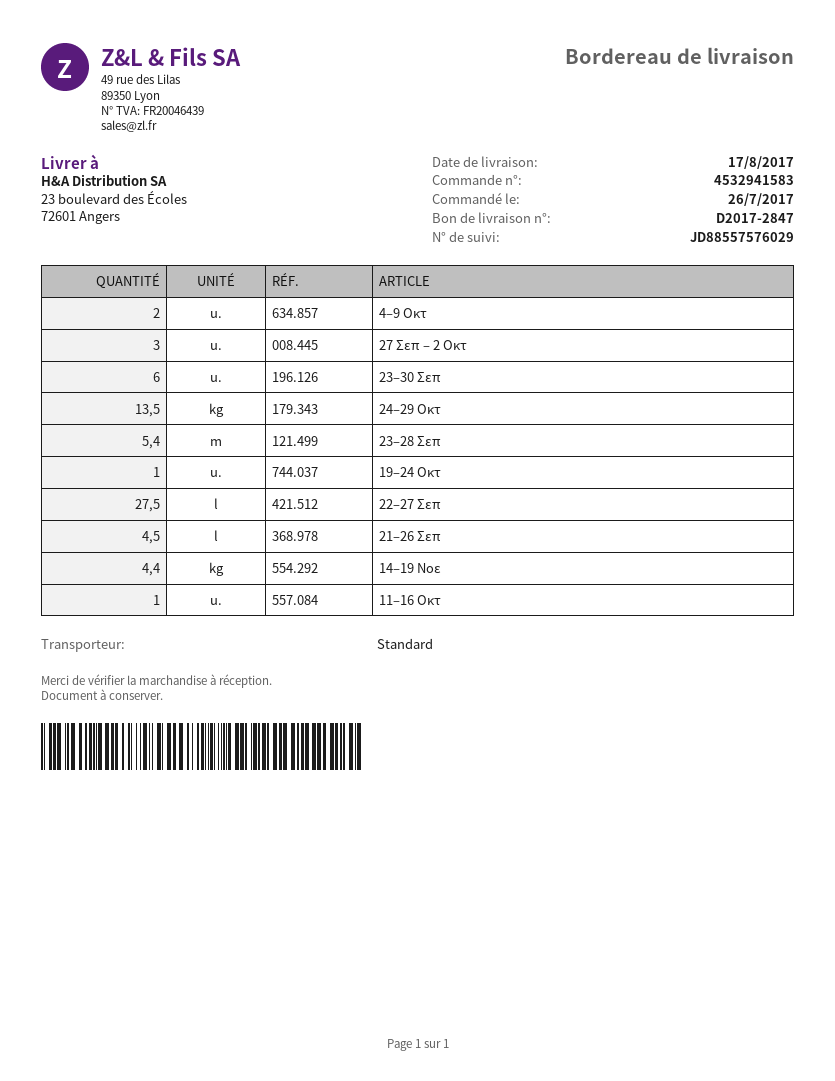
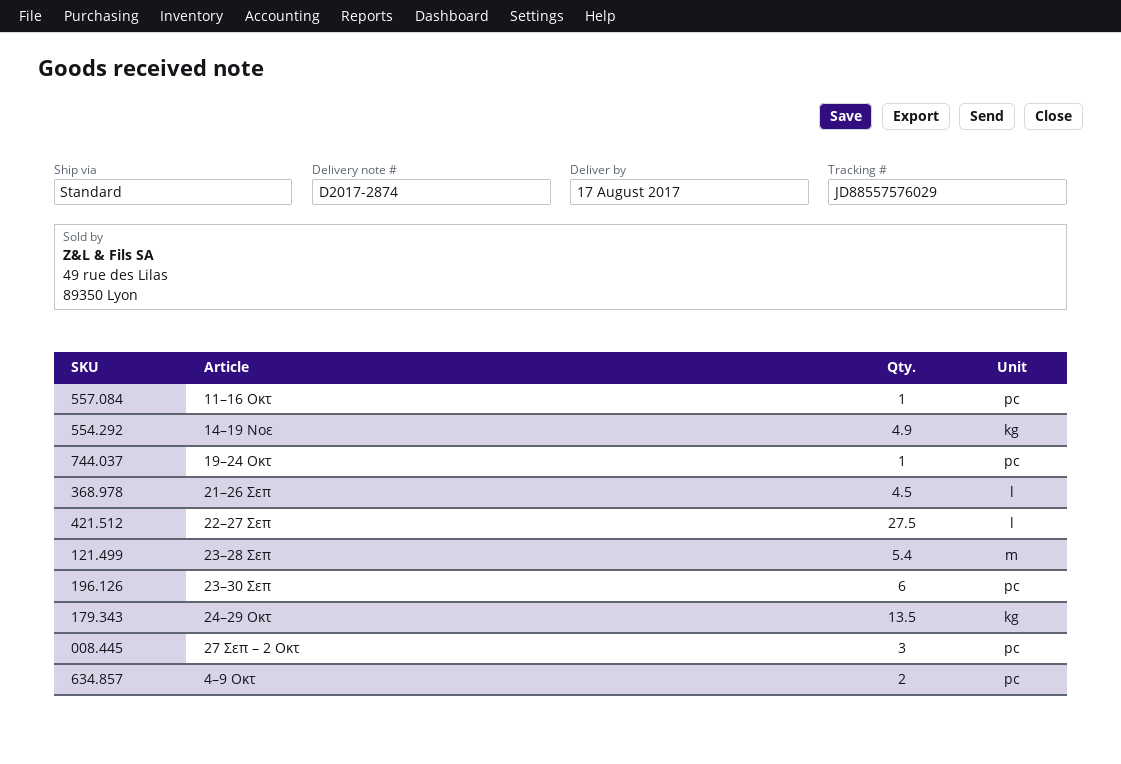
delivery note number: D2017-2847 -> D2017-2874
14–19 Νοε: 4.4 -> 4.9

